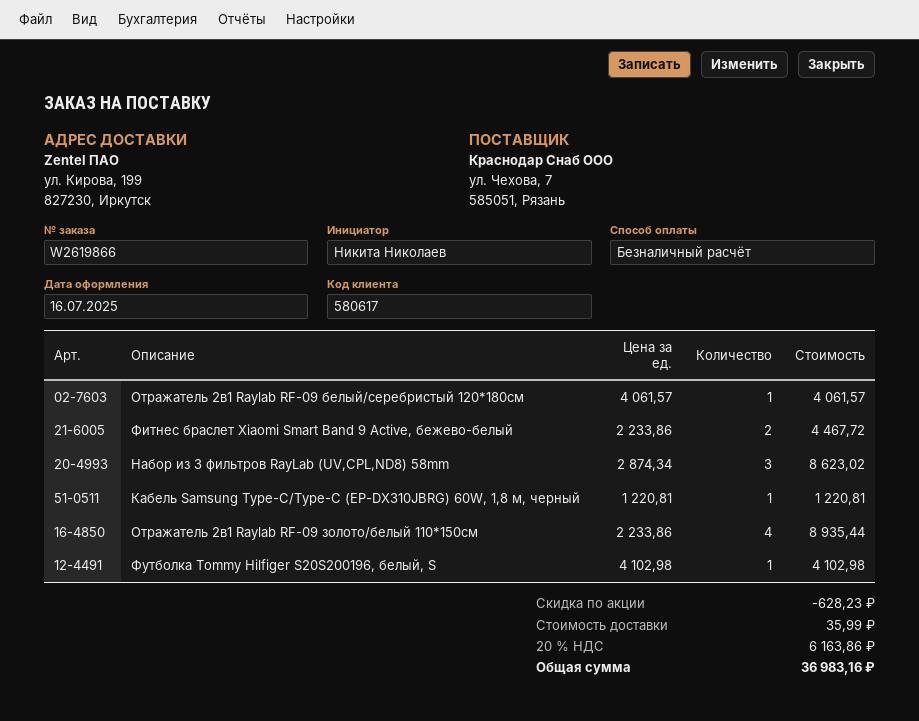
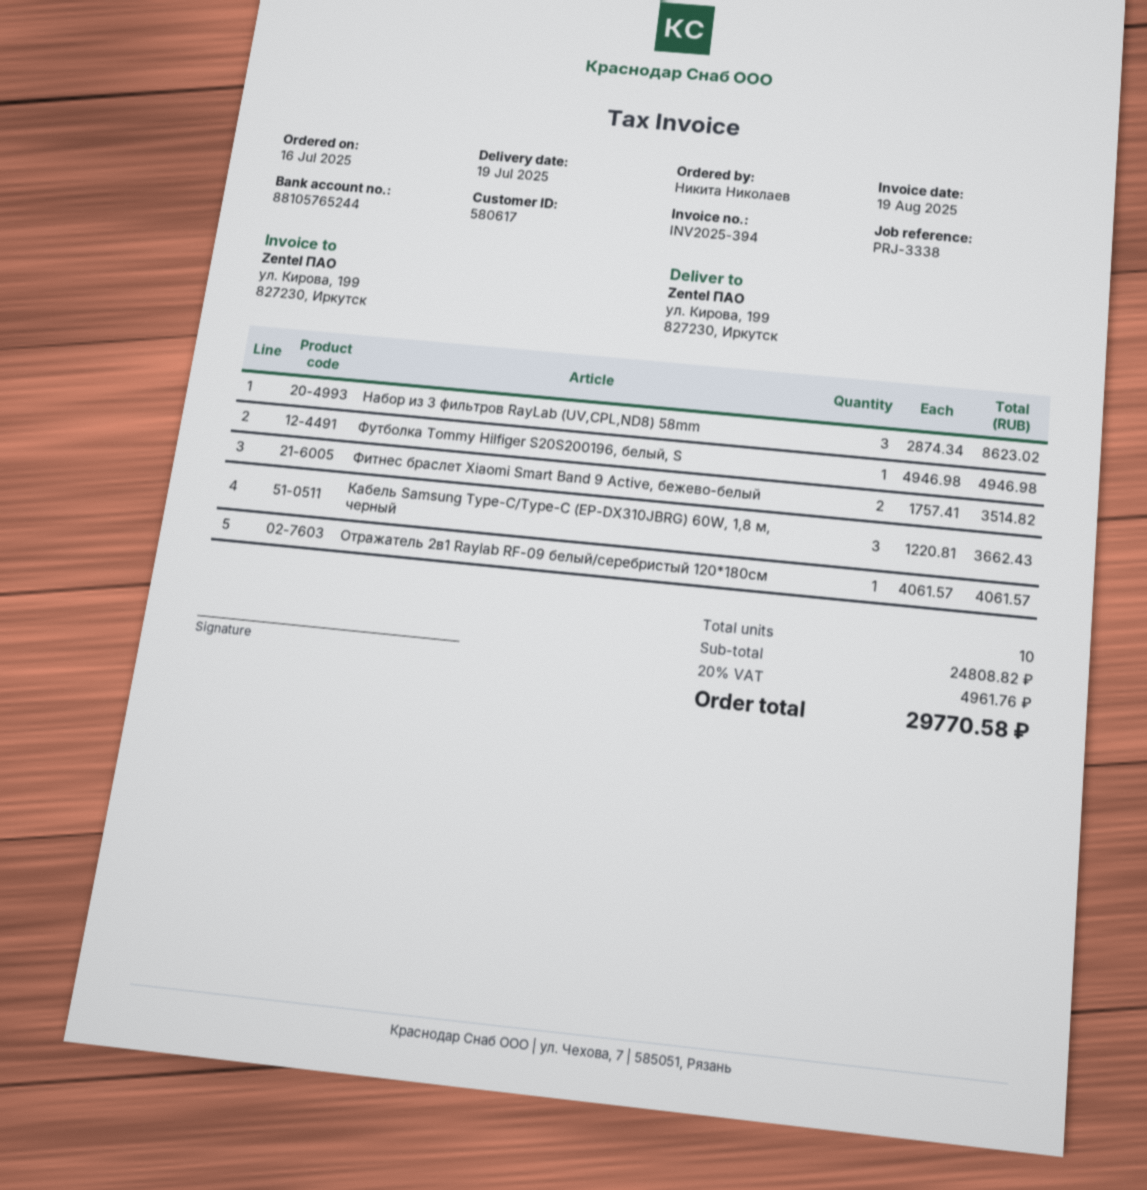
Фитнес браслет Xiaomi Smart Band 9 Active, бежево-белый: 2 x 2233.86 = 4467.72 -> 2 x 1757.41 = 3514.82
Кабель Samsung Type-C/Type-C (EP-DX310JBRG) 60W, 1,8 м, черный: 1 x 1220.81 = 1220.81 -> 3 x 1220.81 = 3662.43
Отражатель 2в1 Raylab RF-09 золото/белый 110*150см: 4 x 2233.86 = 8935.44 -> none
Футболка Tommy Hilfiger S20S200196, белый, S: 1 x 4102.98 = 4102.98 -> 1 x 4946.98 = 4946.98
discount: 628.23 -> none
shipping: 35.99 -> none
tax: 20% = 6163.86 -> 20% = 4961.76
total: 36983.16 -> 29770.58

